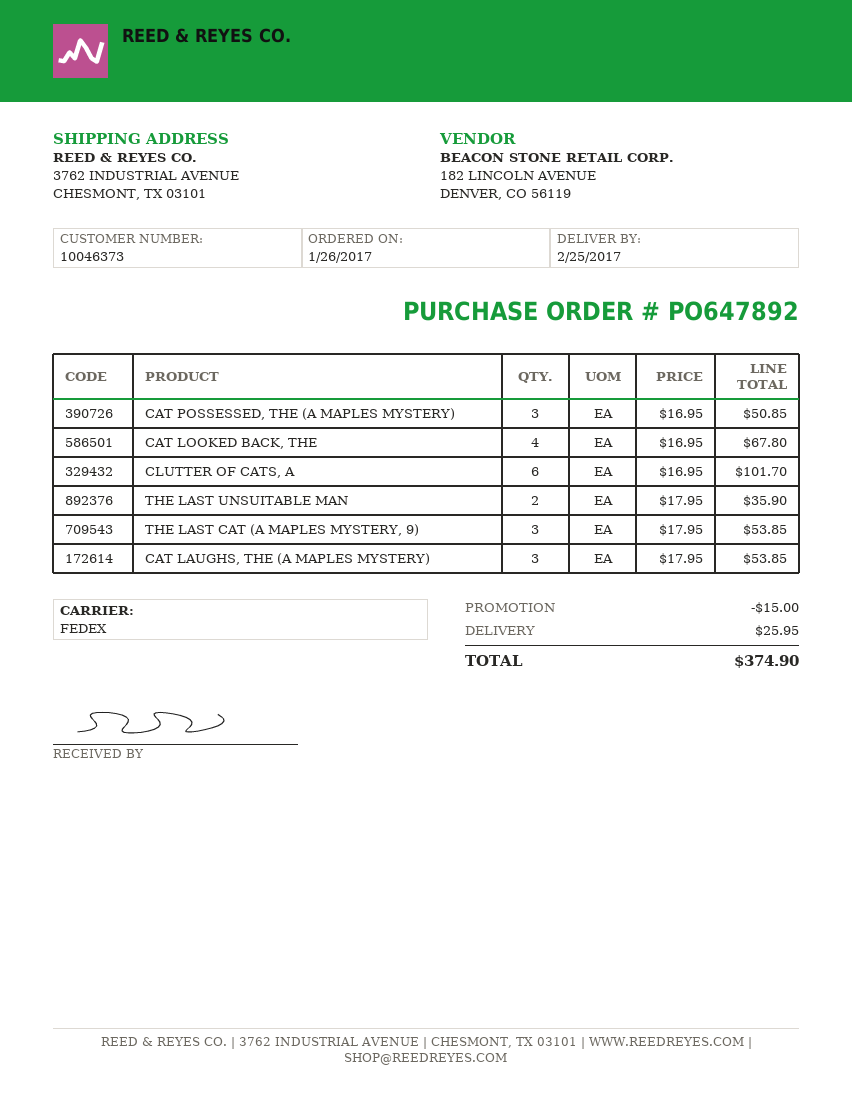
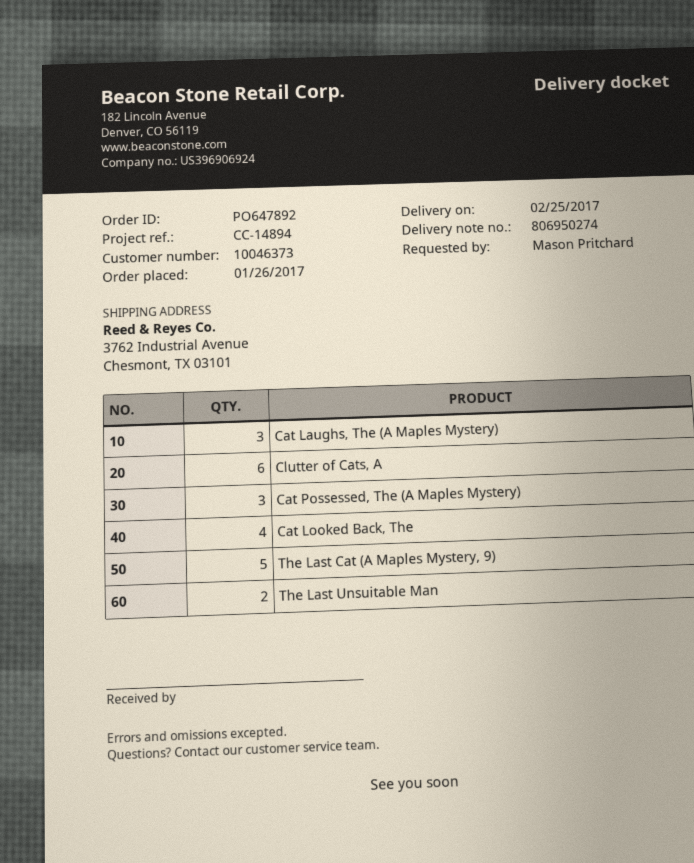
THE LAST CAT (A MAPLES MYSTERY, 9): 3 -> 5

